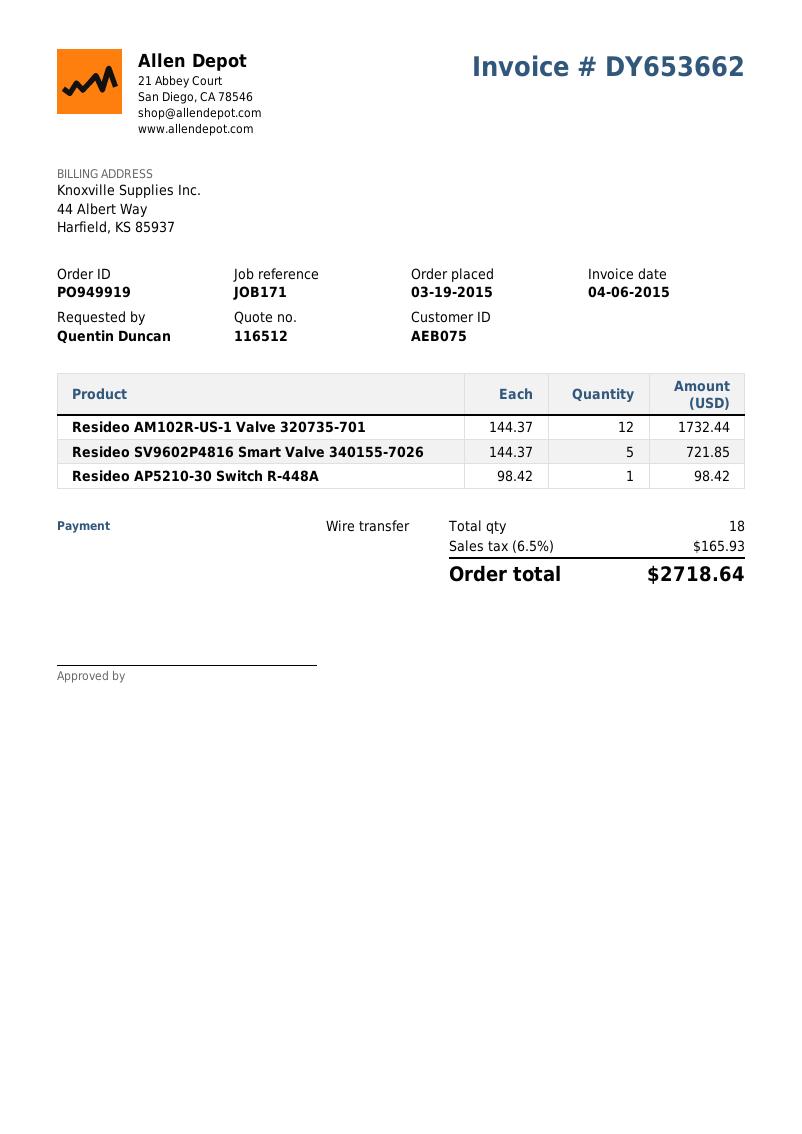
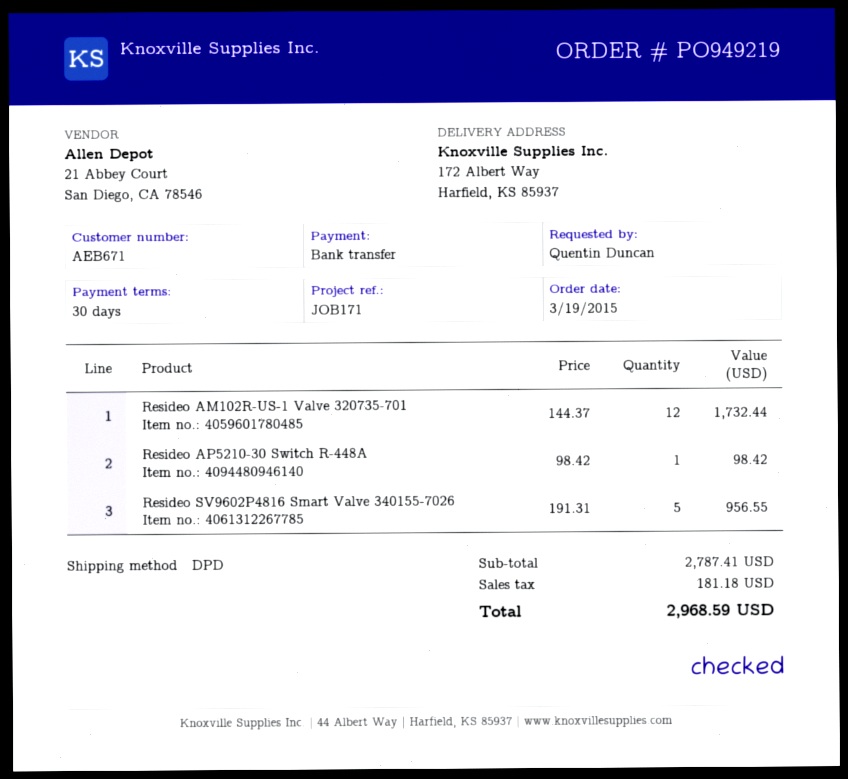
order number: PO949919 -> PO949219
customer number: AEB075 -> AEB671
Resideo SV9602P4816 Smart Valve 340155-7026: 5 x 144.37 = 721.85 -> 5 x 191.31 = 956.55
tax: 165.93 -> 181.18
total: 2718.64 -> 2968.59

